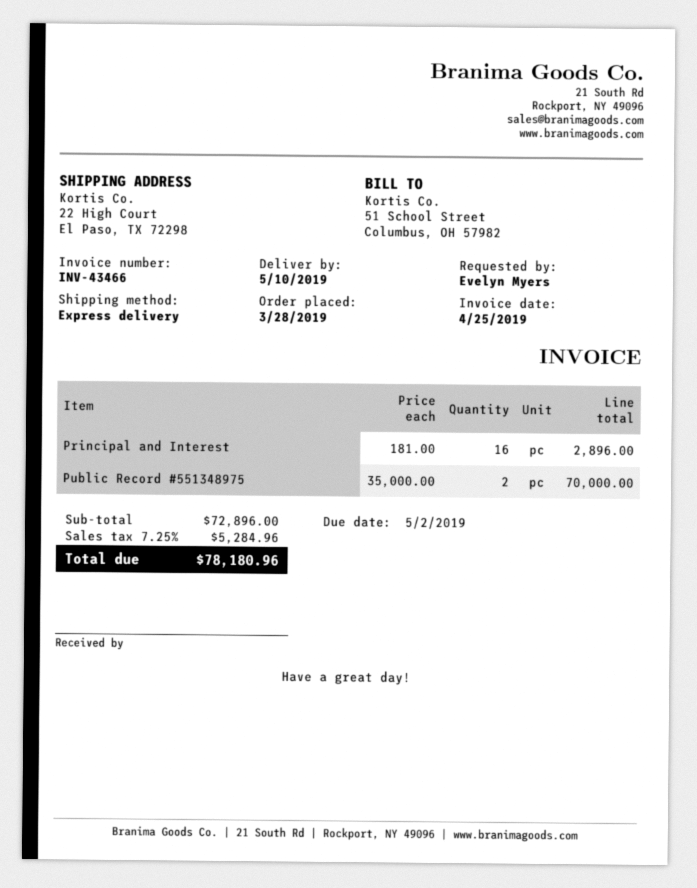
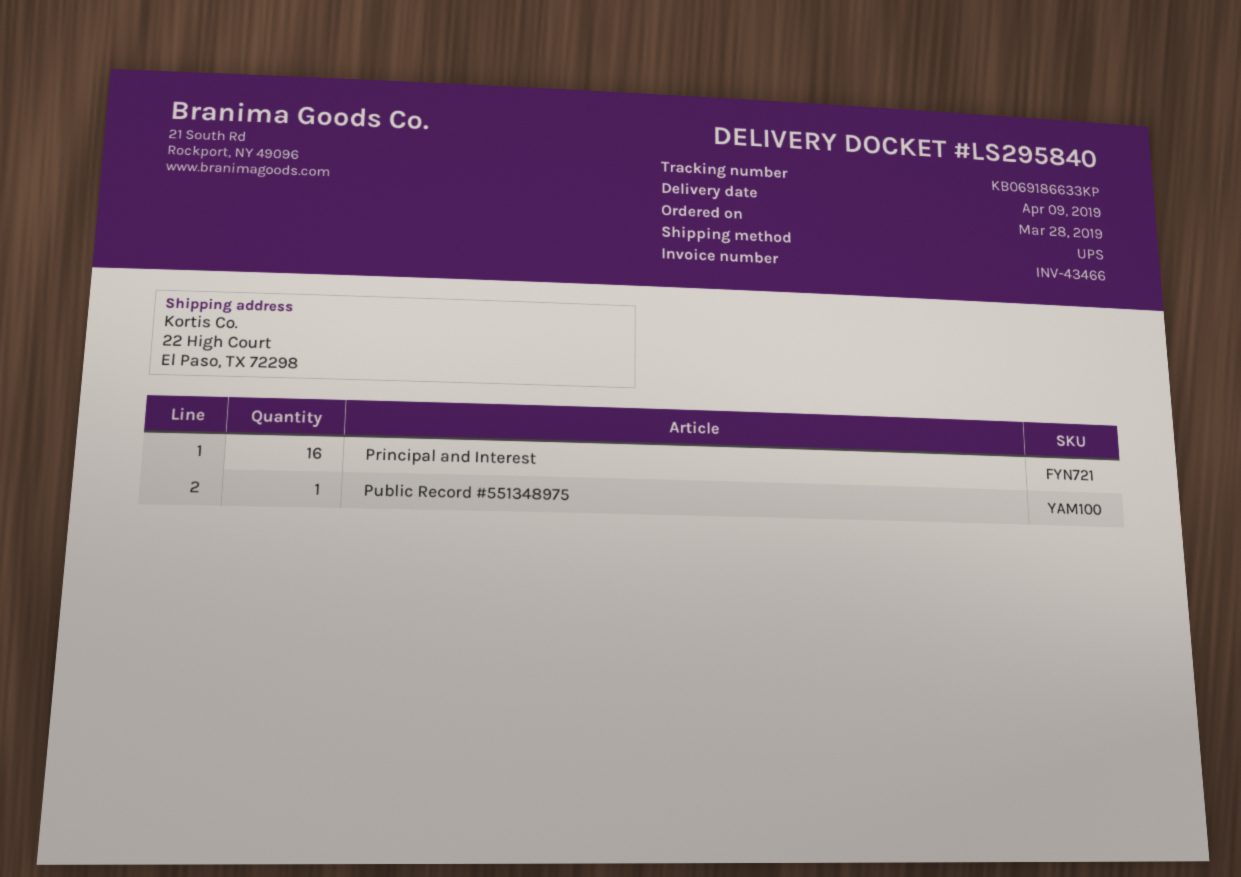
delivery date: 2019-05-10 -> 2019-04-09
shipping method: express -> UPS
Public Record #551348975: 2 -> 1

